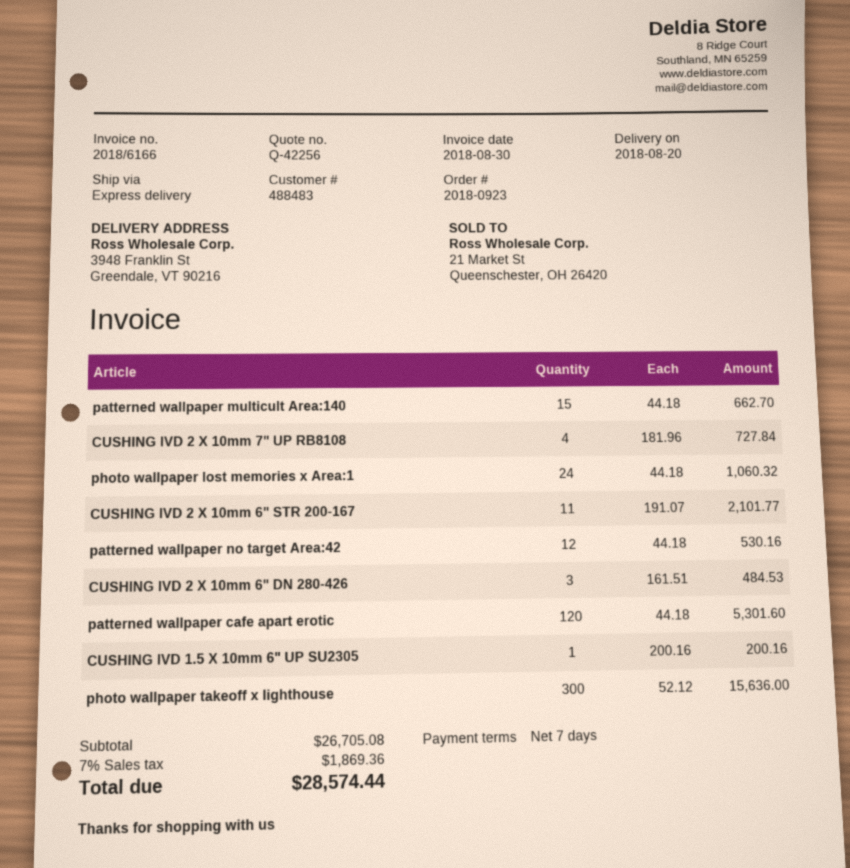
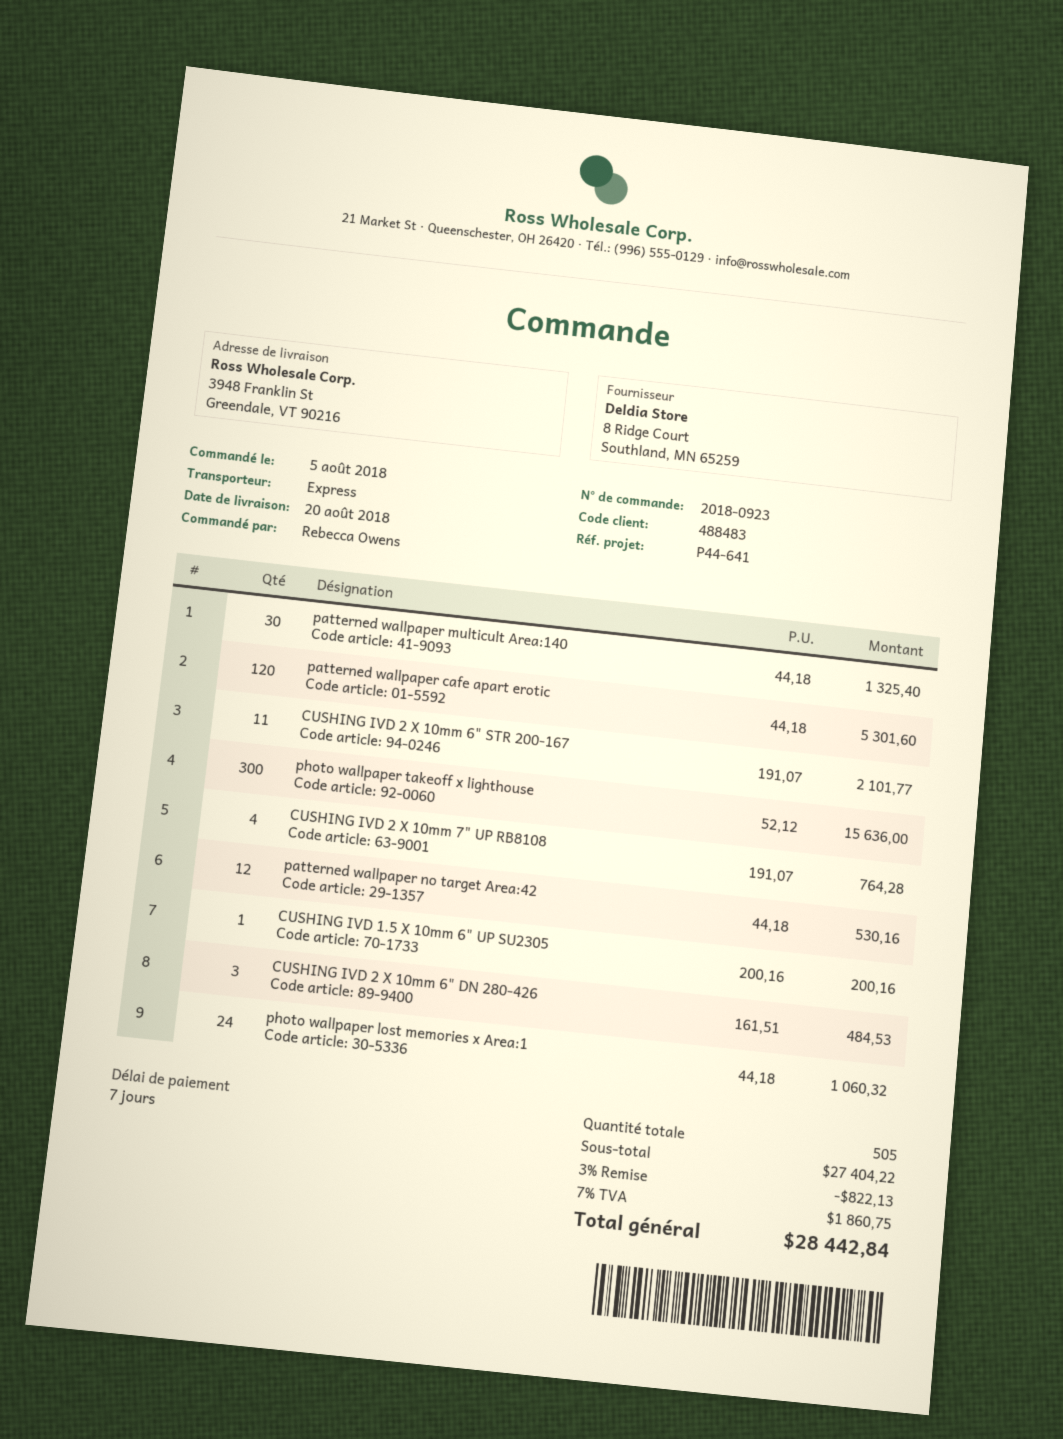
patterned wallpaper multicult Area:140: 15 x 44.18 = 662.70 -> 30 x 44.18 = 1325.40
CUSHING IVD 2 X 10mm 7" UP RB8108: 4 x 181.96 = 727.84 -> 4 x 191.07 = 764.28
subtotal: 26705.08 -> 27404.22
discount: none -> 3% = 822.13
tax: 7% = 1869.36 -> 7% = 1860.75
total: 28574.44 -> 28442.84

